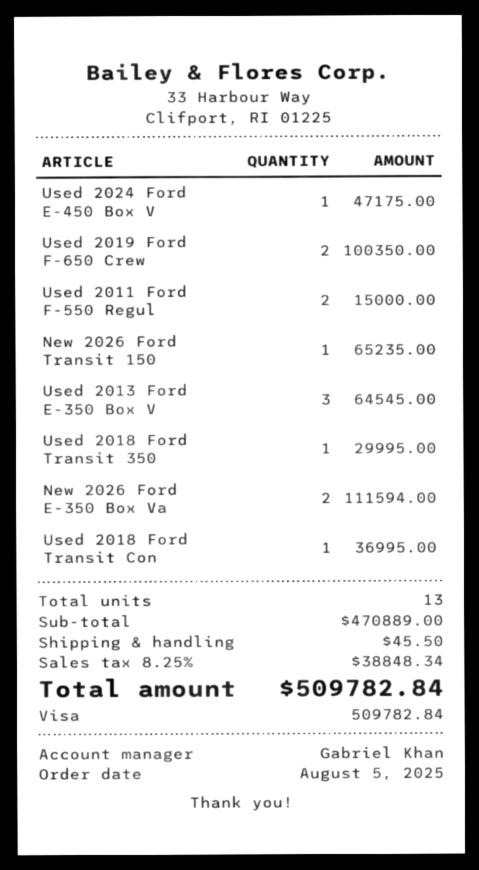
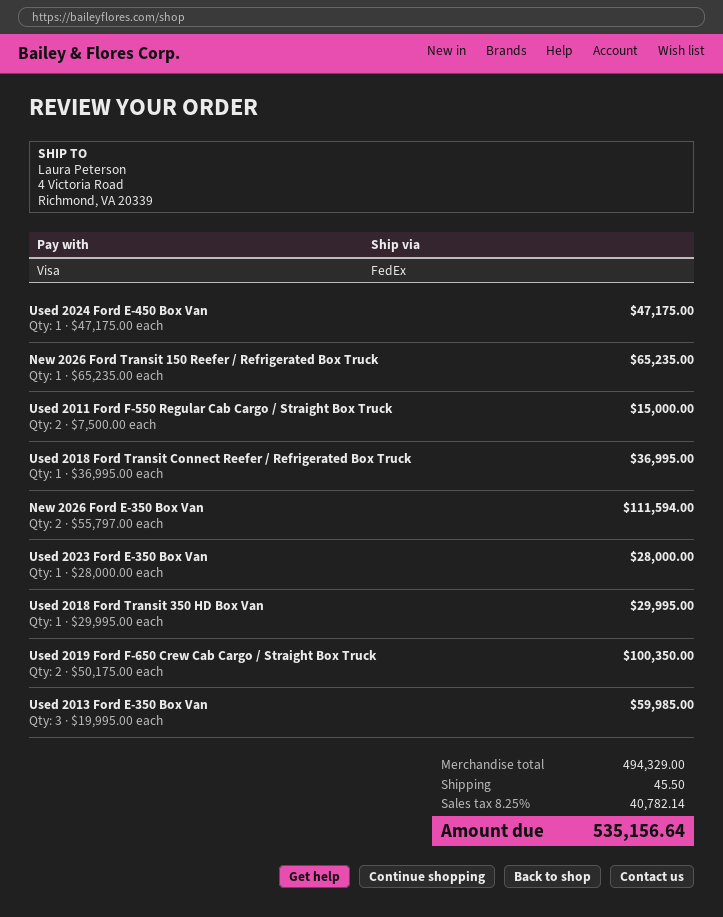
Used 2013 Ford E-350 Box V: 3 for 64545.00 -> 3 for 59985.00
Used 2023 Ford E-350 Box Van: none -> 1 for 28000.00
subtotal: 470889.00 -> 494329.00
tax: 8.25% = 38848.34 -> 8.25% = 40782.14
total: 509782.84 -> 535156.64

